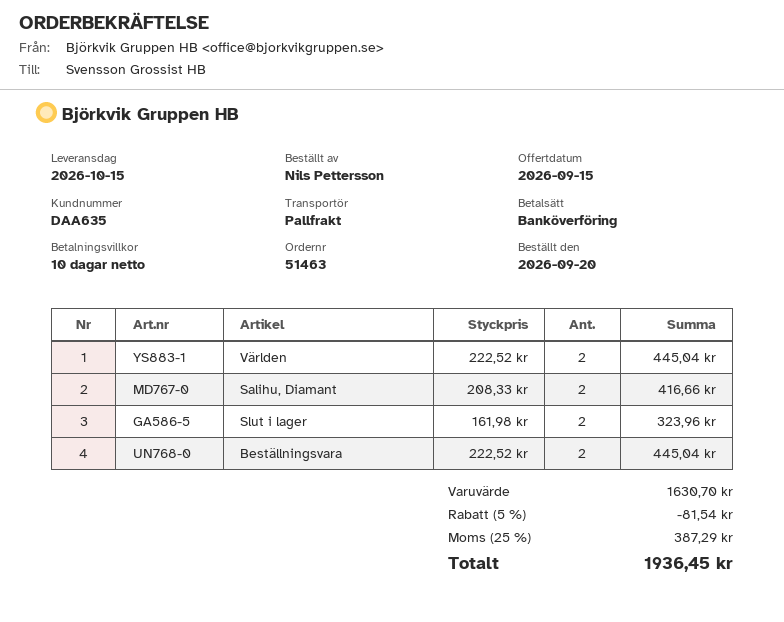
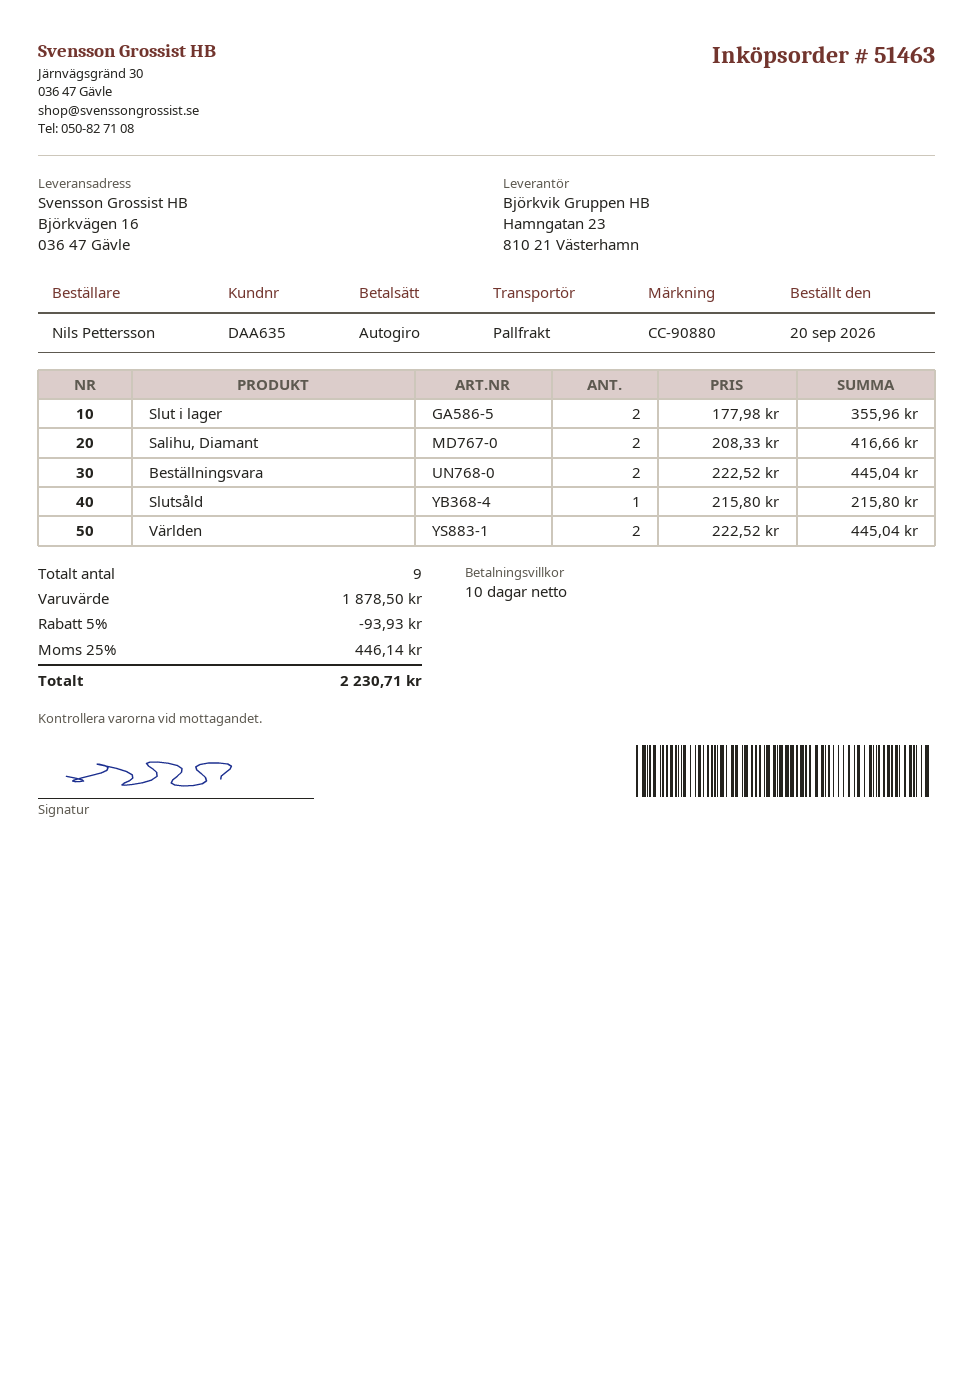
payment method: bank transfer -> direct debit
Slut i lager: 2 x 161.98 = 323.96 -> 2 x 177.98 = 355.96
Slutsåld: none -> 1 x 215.80 = 215.80
subtotal: 1630.70 -> 1878.50
discount: 5% = 81.54 -> 5% = 93.93
tax: 25% = 387.29 -> 25% = 446.14
total: 1936.45 -> 2230.71

